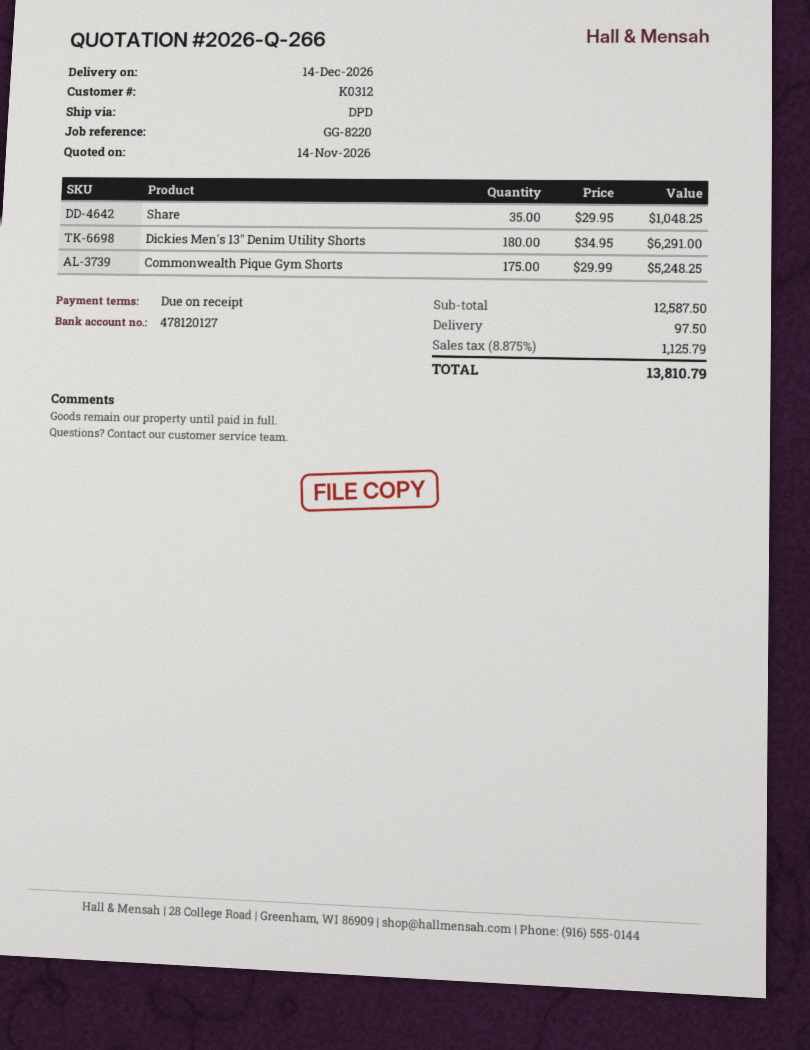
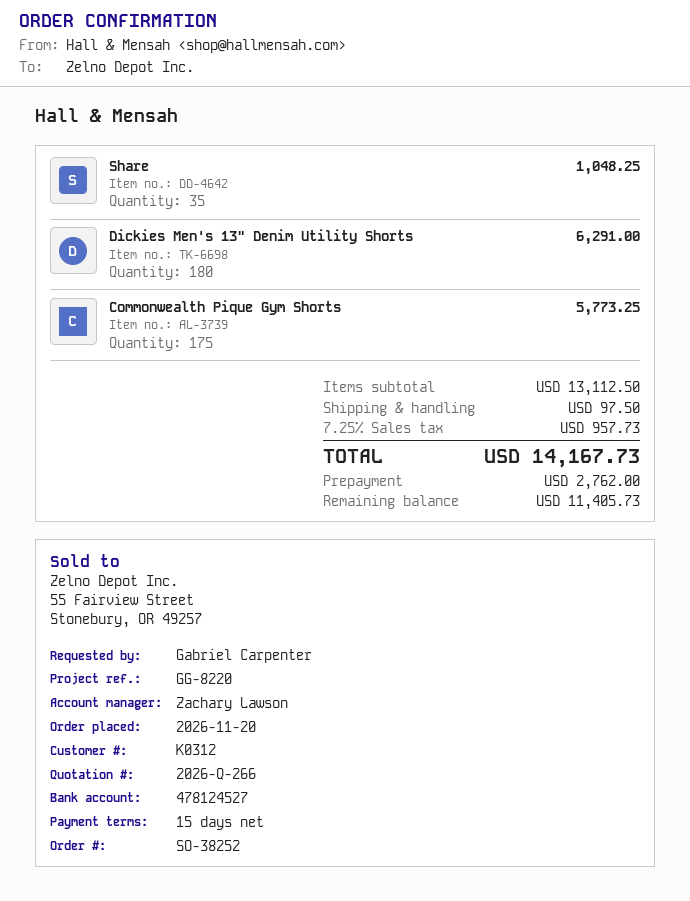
payment terms: on receipt -> 15 days
bank account: 478120127 -> 478124527
Commonwealth Pique Gym Shorts: 175 for 5248.25 -> 175 for 5773.25
subtotal: 12587.50 -> 13112.50
tax: 8.875% = 1125.79 -> 7.25% = 957.73
total: 13810.79 -> 14167.73

